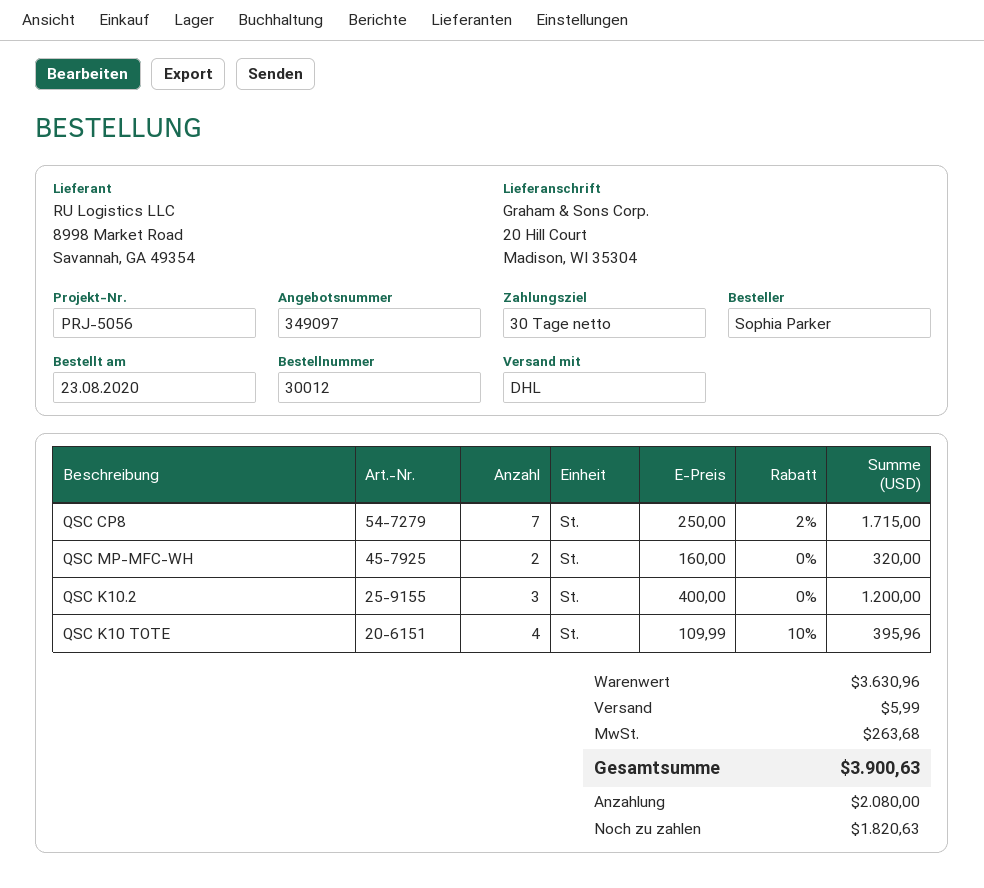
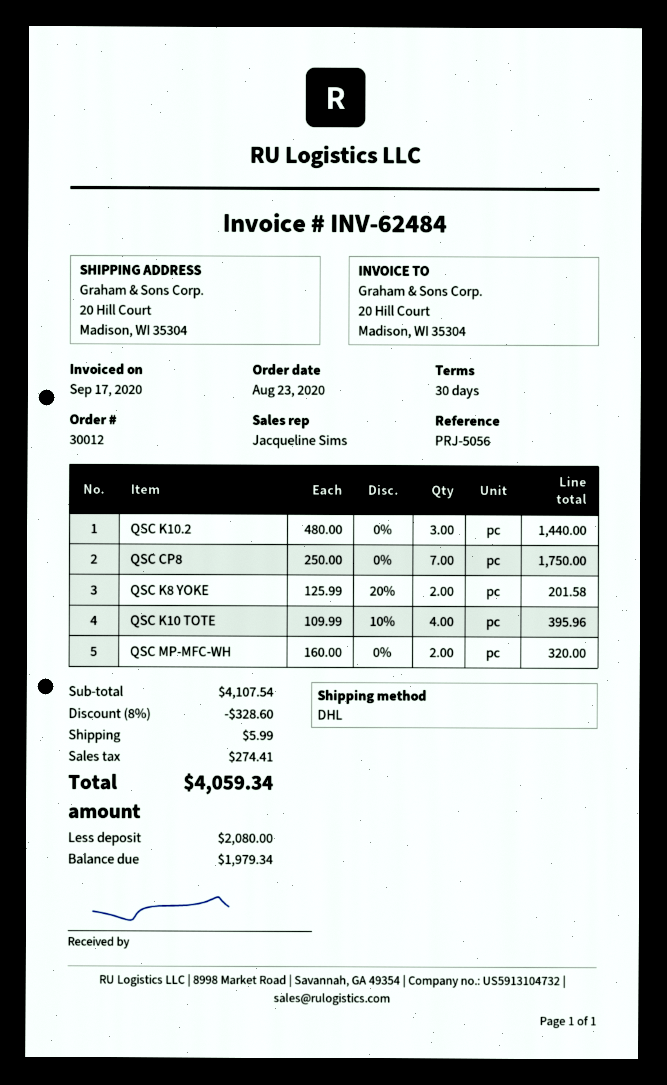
QSC CP8: 7 x 250.00 - 2% = 1715.00 -> 7 x 250.00 = 1750.00
QSC K10.2: 3 x 400.00 = 1200.00 -> 3 x 480.00 = 1440.00
QSC K8 YOKE: none -> 2 x 125.99 - 20% = 201.58
subtotal: 3630.96 -> 4107.54
discount: none -> 8% = 328.60
tax: 263.68 -> 274.41
total: 3900.63 -> 4059.34
balance: 1820.63 -> 1979.34

